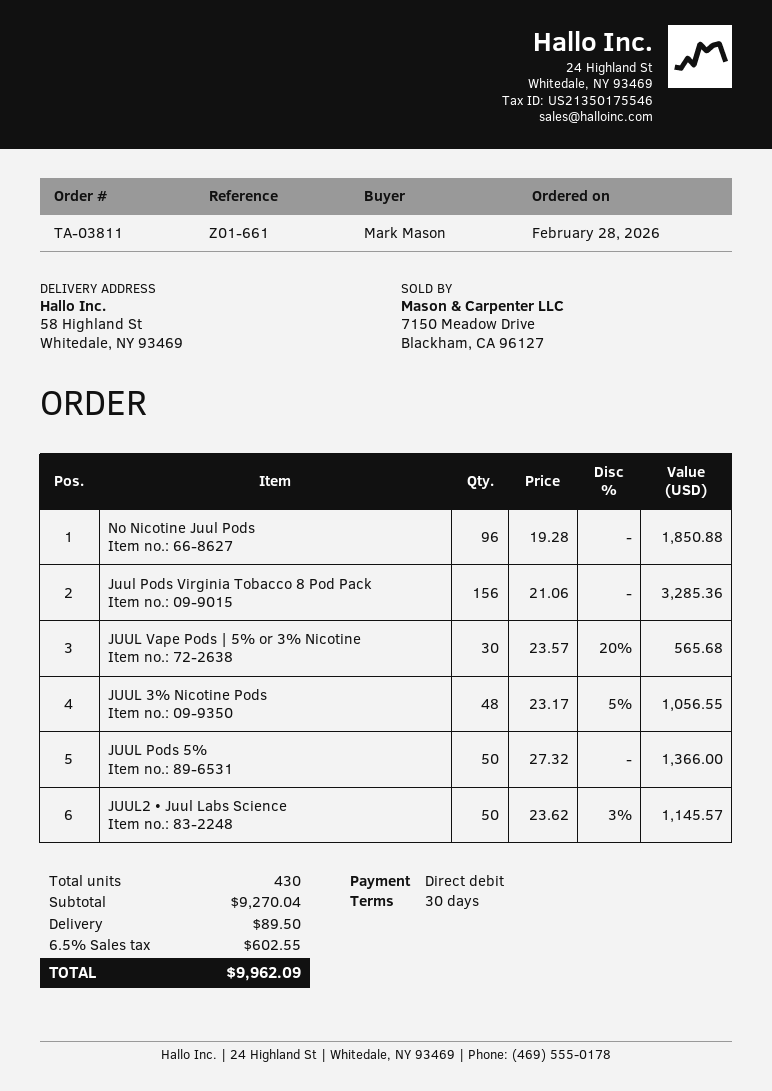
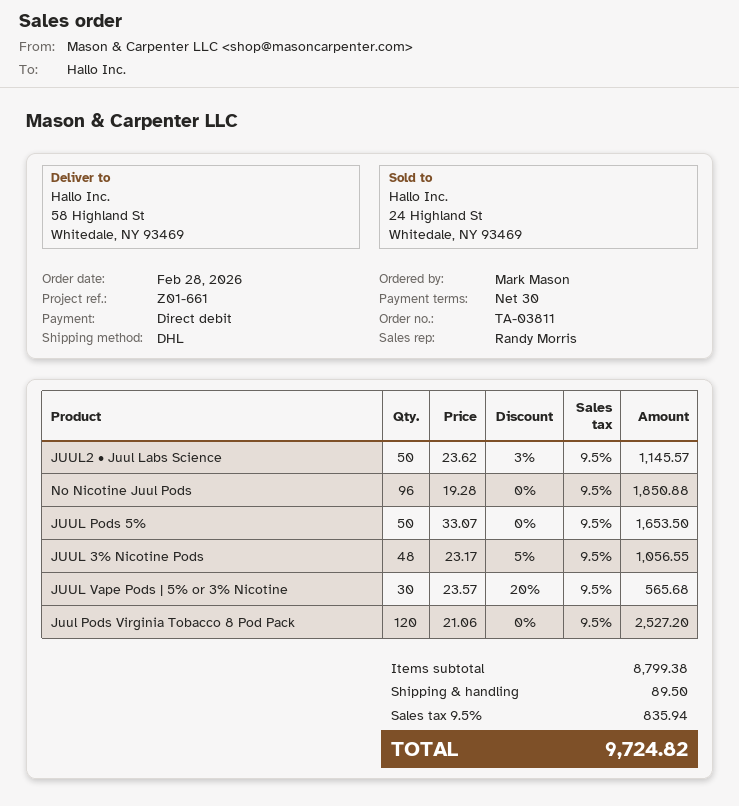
Juul Pods Virginia Tobacco 8 Pod Pack: 156 x 21.06 = 3285.36 -> 120 x 21.06 = 2527.20
JUUL Pods 5%: 50 x 27.32 = 1366.00 -> 50 x 33.07 = 1653.50
subtotal: 9270.04 -> 8799.38
tax: 6.5% = 602.55 -> 9.5% = 835.94
total: 9962.09 -> 9724.82

